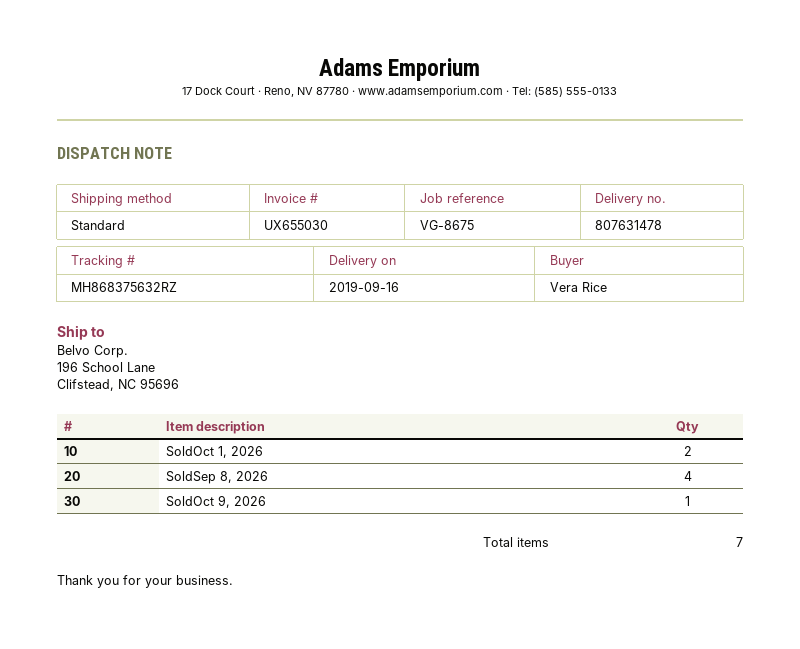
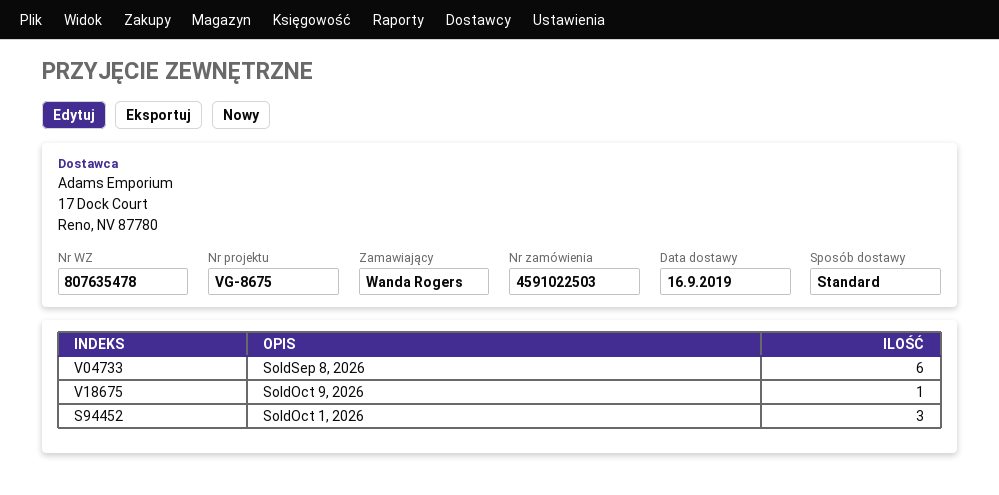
delivery note number: 807631478 -> 807635478
ordered by: Vera Rice -> Wanda Rogers
SoldOct 1, 2026: 2 -> 3
SoldSep 8, 2026: 4 -> 6

